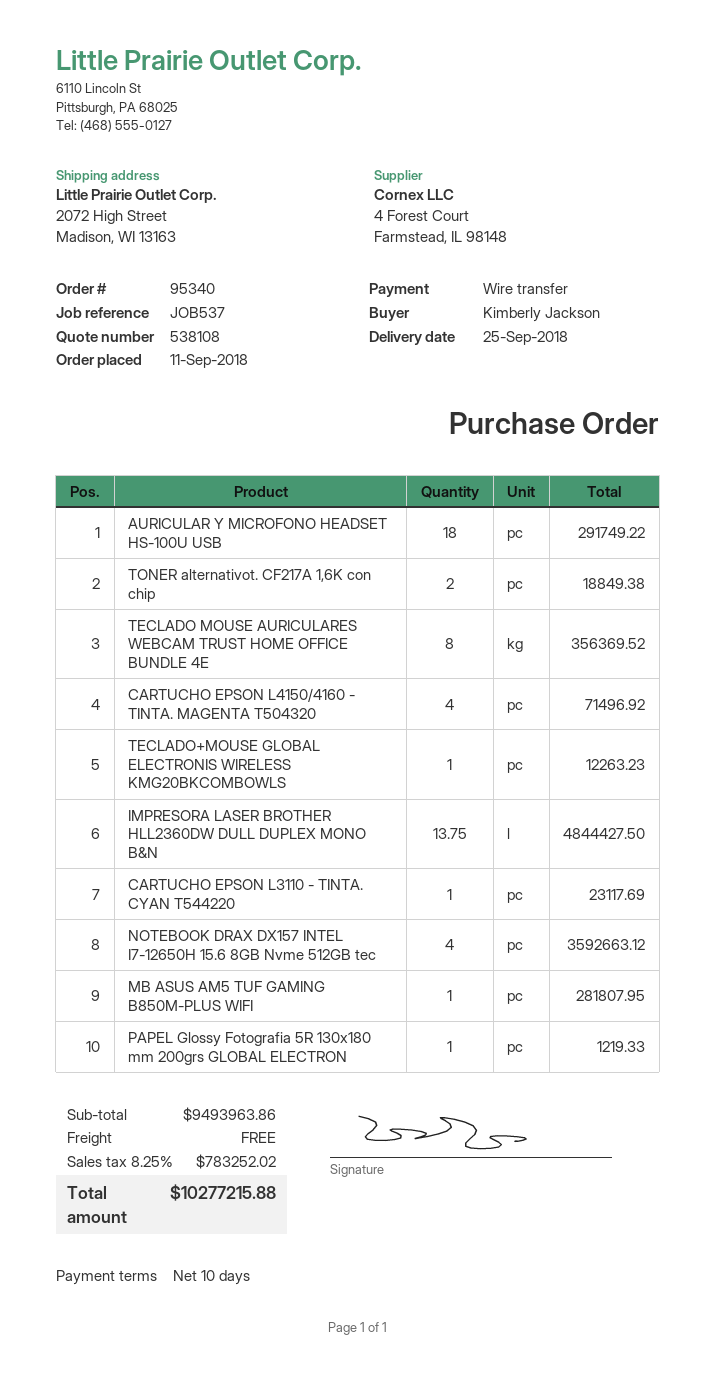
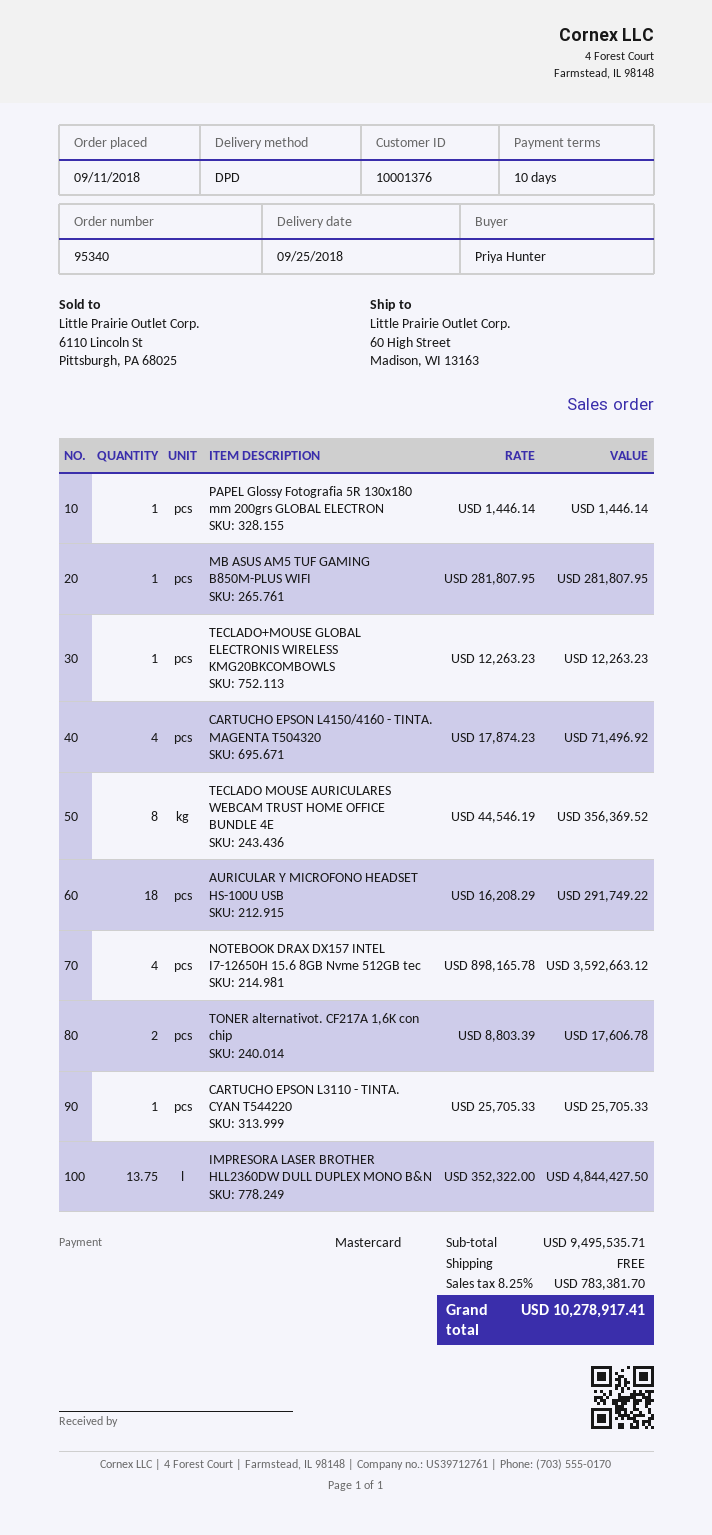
ordered by: Kimberly Jackson -> Priya Hunter
payment method: bank transfer -> Mastercard
ship to: 2072 High Street, Madison, WI 13163 -> 60 High Street, Madison, WI 13163
TONER alternativot. CF217A 1,6K con chip: 2 for 18849.38 -> 2 for 17606.78
CARTUCHO EPSON L3110 - TINTA. CYAN T544220: 1 for 23117.69 -> 1 for 25705.33
PAPEL Glossy Fotografia 5R 130x180 mm 200grs GLOBAL ELECTRON: 1 for 1219.33 -> 1 for 1446.14
subtotal: 9493963.86 -> 9495535.71
tax: 8.25% = 783252.02 -> 8.25% = 783381.70
total: 10277215.88 -> 10278917.41

